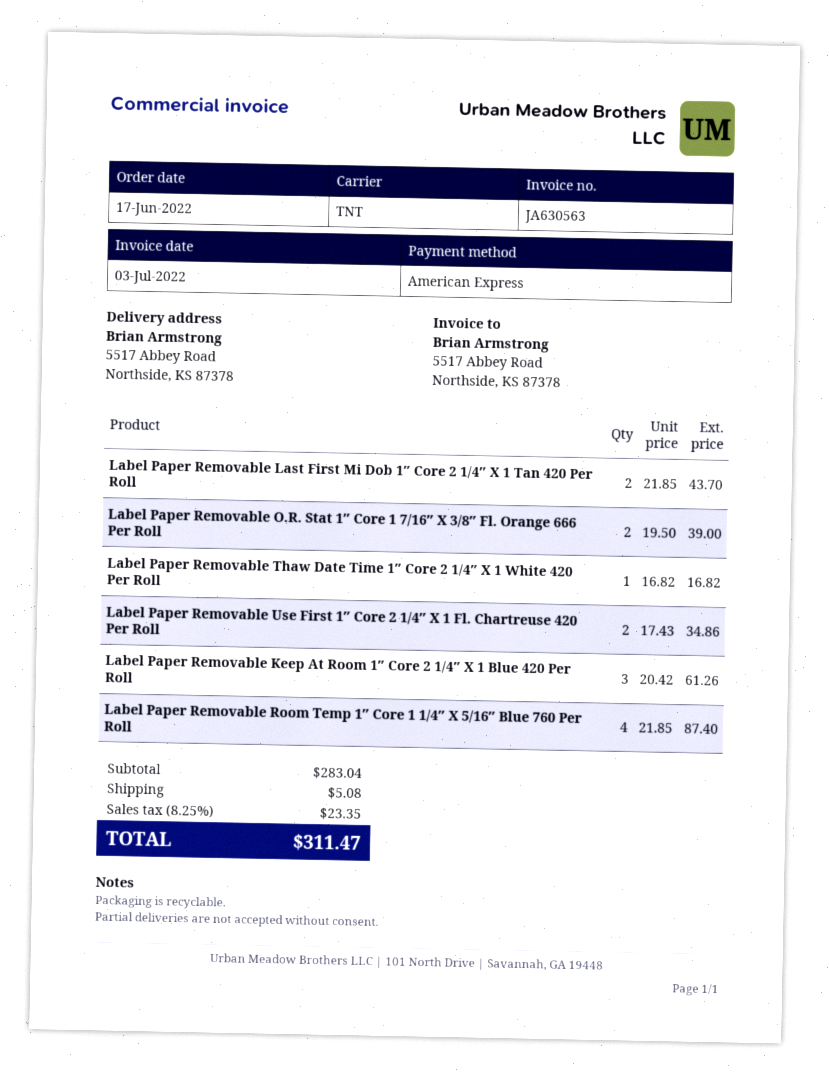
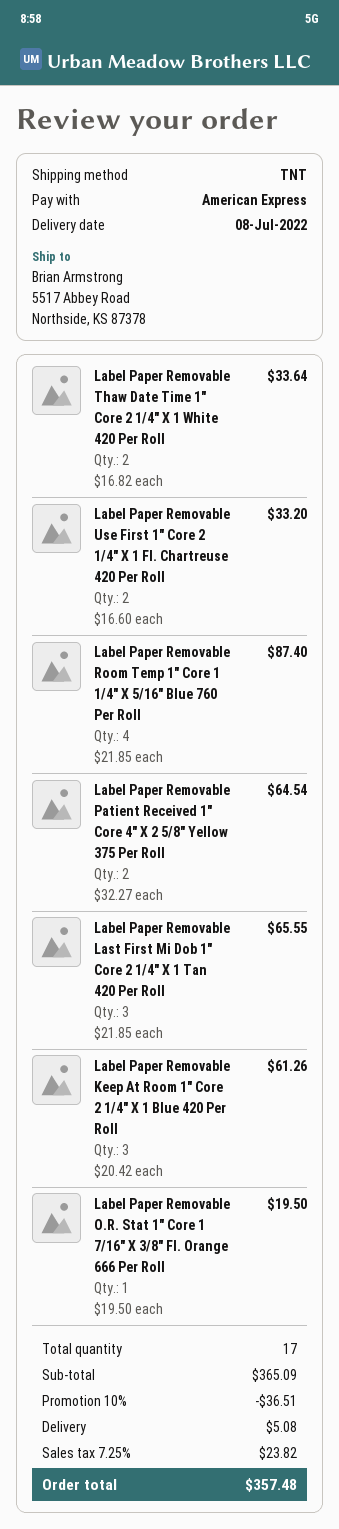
Label Paper Removable Last First Mi Dob 1″ Core 2 1/4″ X 1 Tan 420 Per Roll: 2 x 21.85 = 43.70 -> 3 x 21.85 = 65.55
Label Paper Removable O.R. Stat 1″ Core 1 7/16″ X 3/8″ Fl. Orange 666 Per Roll: 2 x 19.50 = 39.00 -> 1 x 19.50 = 19.50
Label Paper Removable Thaw Date Time 1″ Core 2 1/4″ X 1 White 420 Per Roll: 1 x 16.82 = 16.82 -> 2 x 16.82 = 33.64
Label Paper Removable Use First 1″ Core 2 1/4″ X 1 Fl. Chartreuse 420 Per Roll: 2 x 17.43 = 34.86 -> 2 x 16.60 = 33.20
Label Paper Removable Patient Received 1″ Core 4″ X 2 5/8″ Yellow 375 Per Roll: none -> 2 x 32.27 = 64.54
subtotal: 283.04 -> 365.09
discount: none -> 10% = 36.51
tax: 8.25% = 23.35 -> 7.25% = 23.82
total: 311.47 -> 357.48

